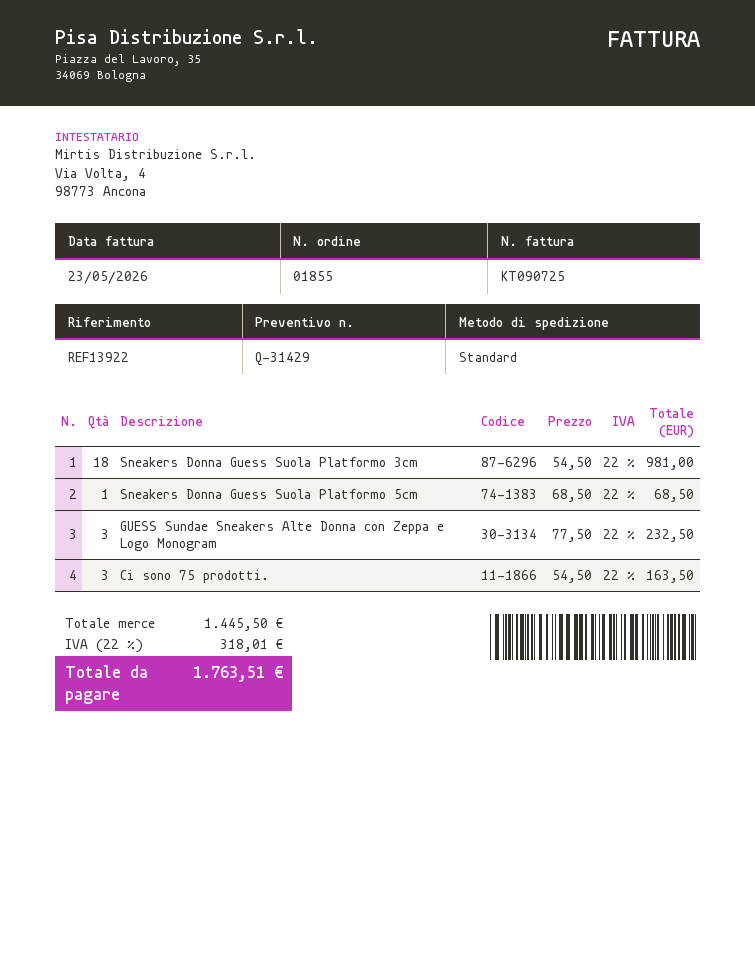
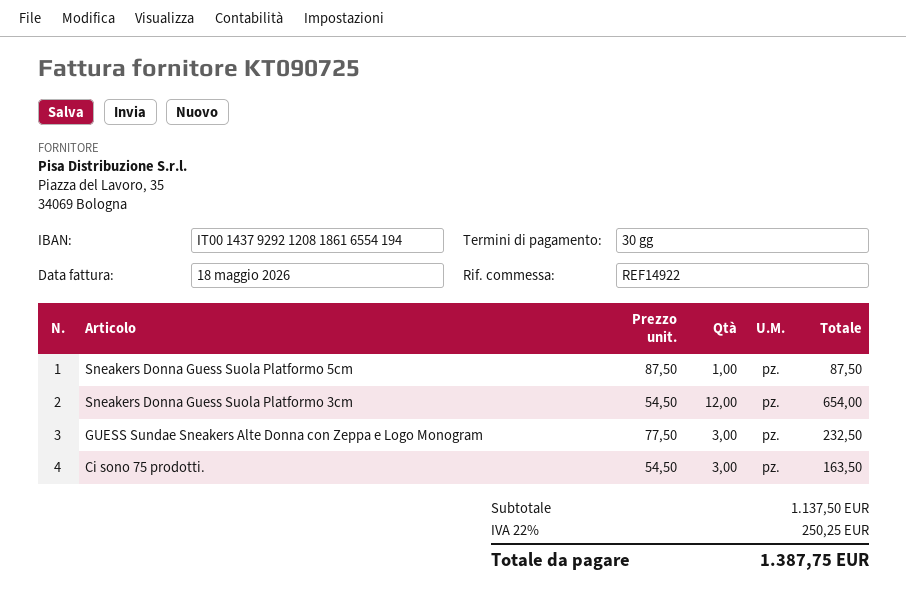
invoice date: 2026-05-23 -> 2026-05-18
reference: REF13922 -> REF14922
Sneakers Donna Guess Suola Platformo 3cm: 18 x 54.50 = 981.00 -> 12 x 54.50 = 654.00
Sneakers Donna Guess Suola Platformo 5cm: 1 x 68.50 = 68.50 -> 1 x 87.50 = 87.50
subtotal: 1445.50 -> 1137.50
tax: 22% = 318.01 -> 22% = 250.25
total: 1763.51 -> 1387.75

